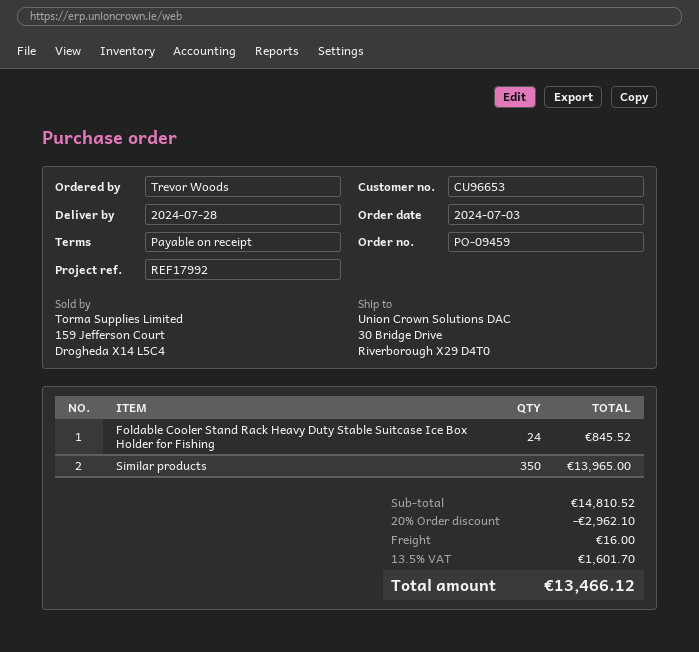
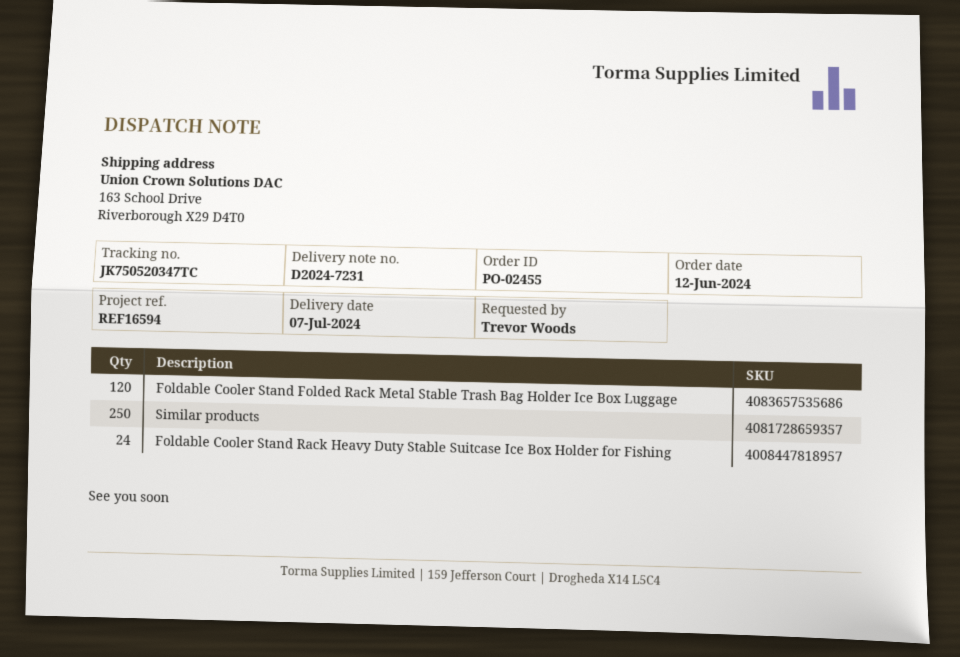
order number: PO-09459 -> PO-02455
order date: 2024-07-03 -> 2024-06-12
delivery date: 2024-07-28 -> 2024-07-07
reference: REF17992 -> REF16594
ship to: 30 Bridge Drive, Riverborough X29 D4T0 -> 163 School Drive, Riverborough X29 D4T0
Similar products: 350 -> 250
Foldable Cooler Stand Folded Rack Metal Stable Trash Bag Holder Ice Box Luggage: none -> 120

